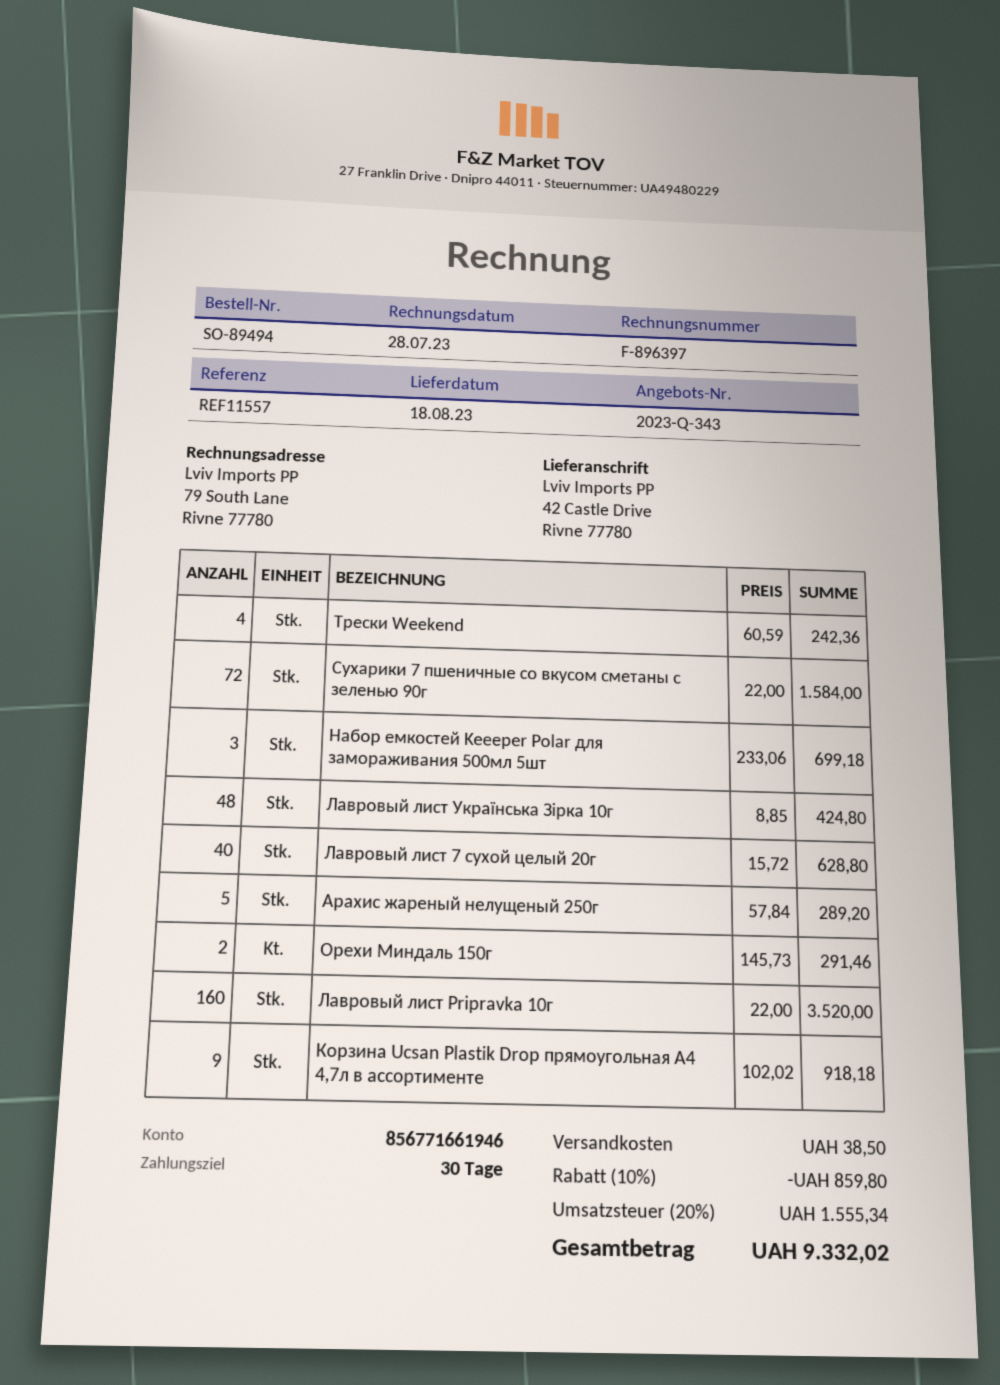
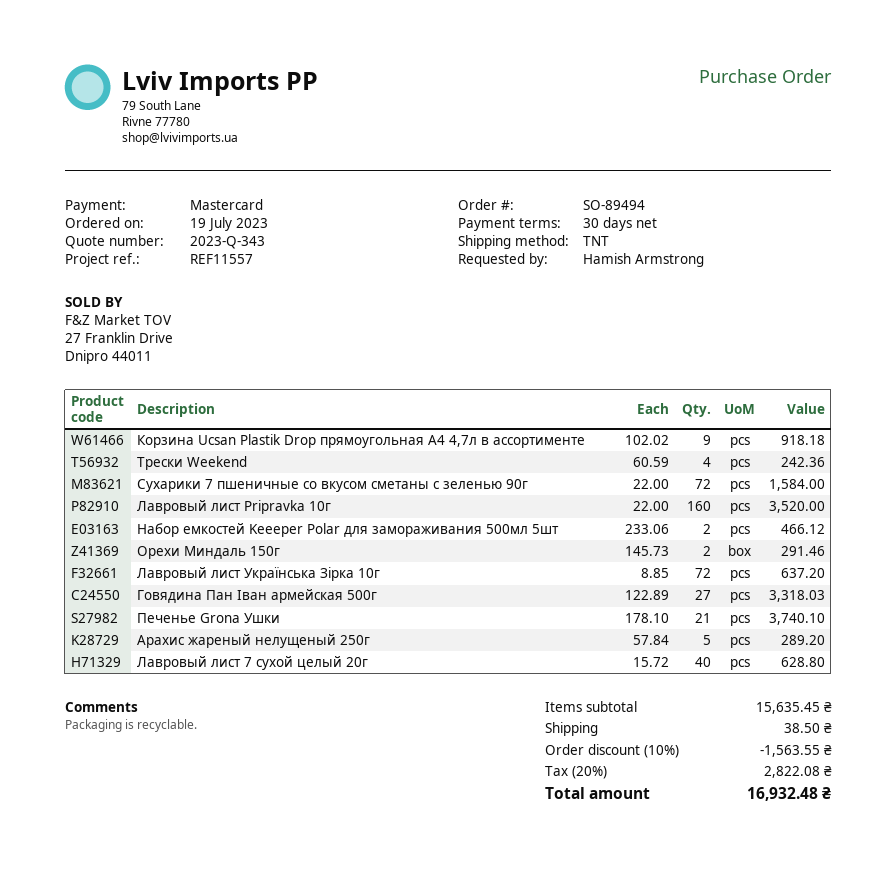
Набор емкостей Keeeper Polar для замораживания 500мл 5шт: 3 x 233.06 = 699.18 -> 2 x 233.06 = 466.12
Лавровый лист Українська Зірка 10г: 48 x 8.85 = 424.80 -> 72 x 8.85 = 637.20
Говядина Пан Іван армейская 500г: none -> 27 x 122.89 = 3318.03
Печенье Grona Ушки: none -> 21 x 178.10 = 3740.10
discount: 10% = 859.80 -> 10% = 1563.55
tax: 20% = 1555.34 -> 20% = 2822.08
total: 9332.02 -> 16932.48

